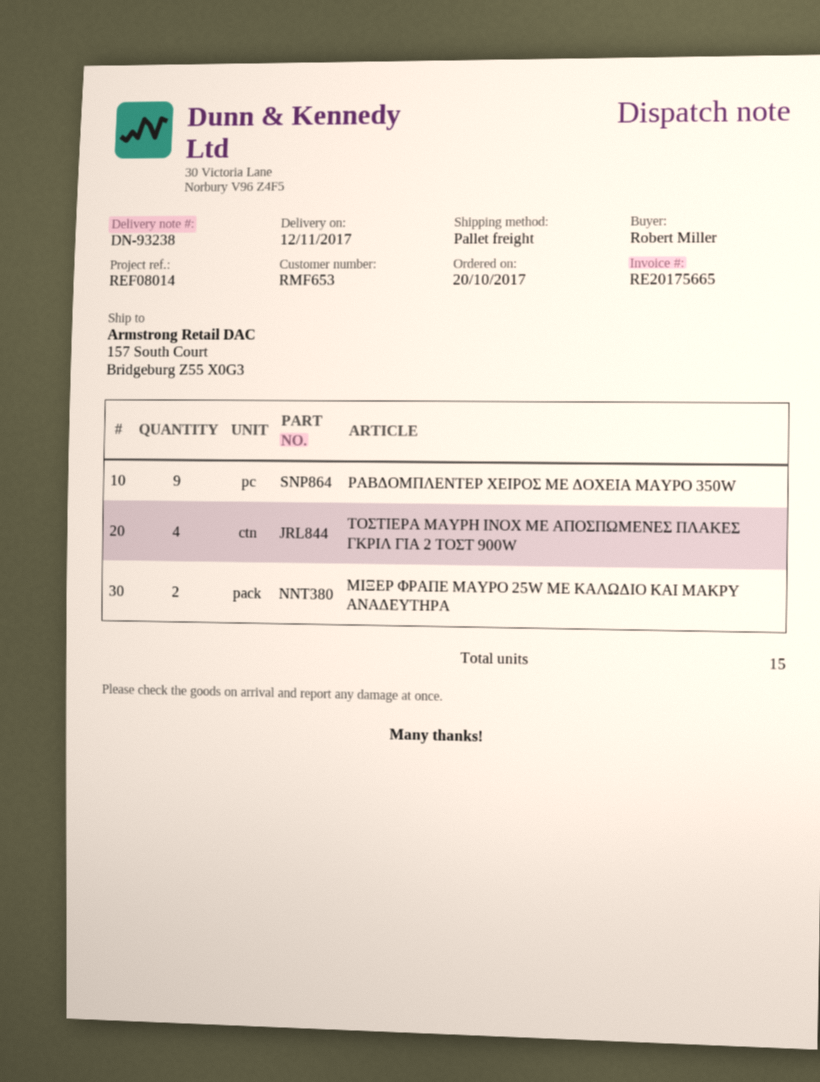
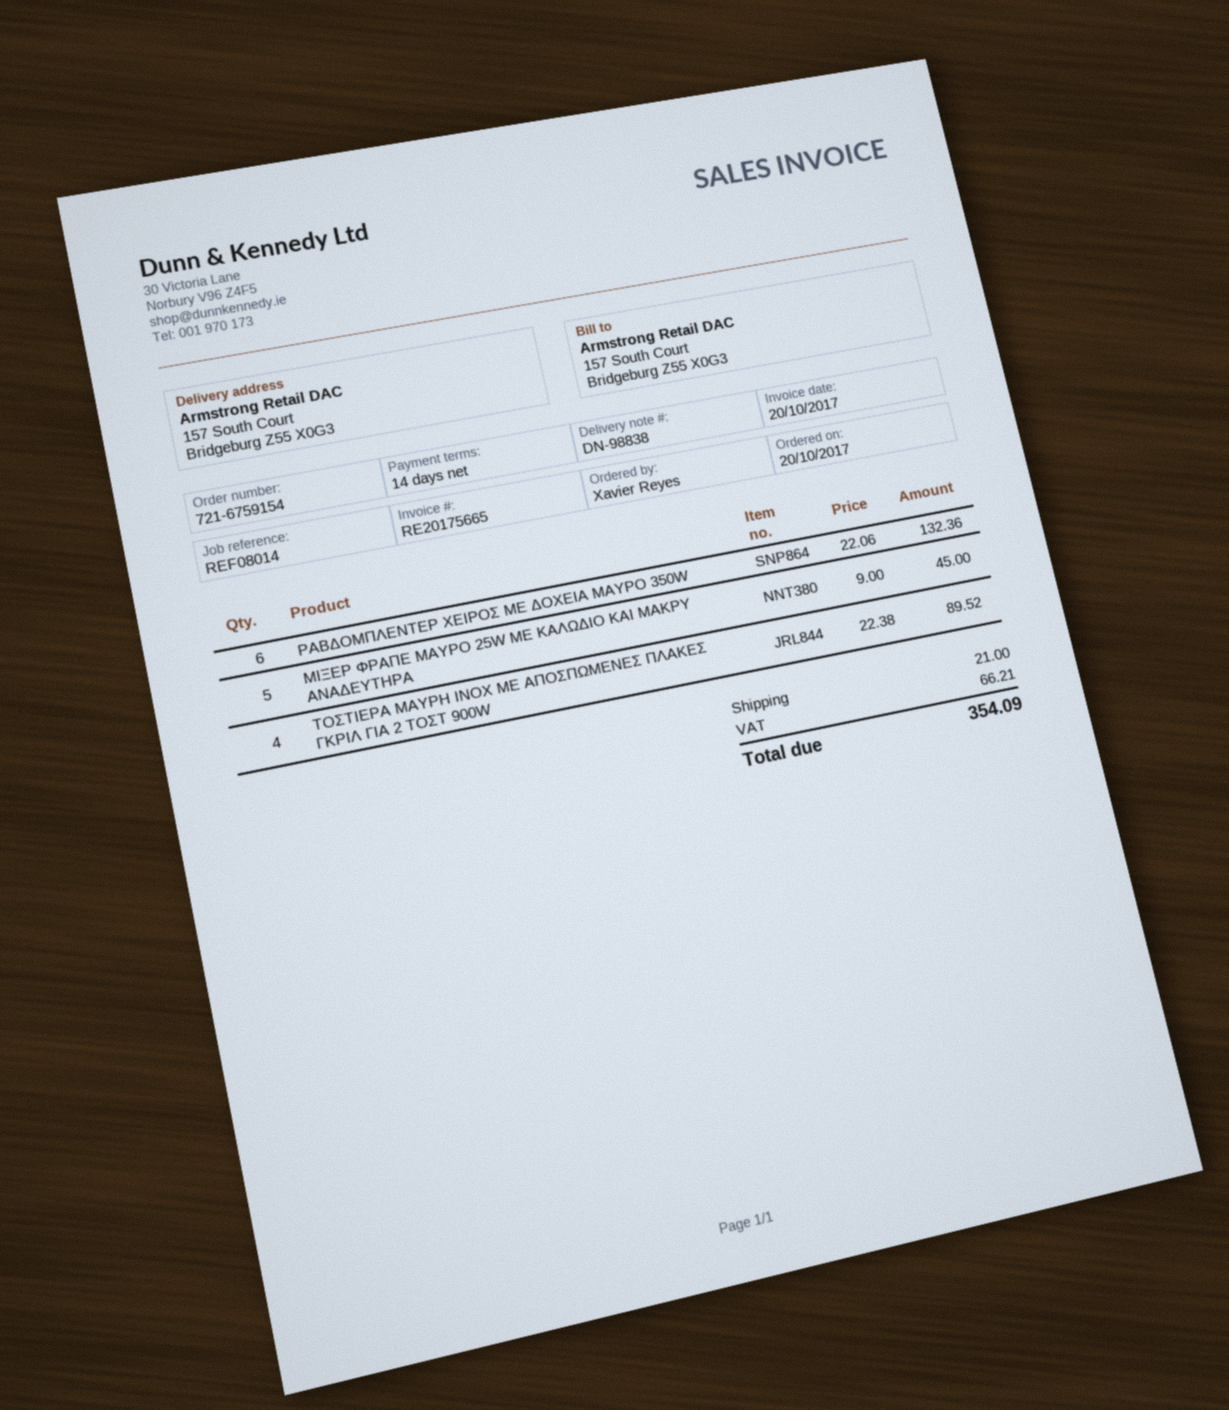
delivery note number: DN-93238 -> DN-98838
ordered by: Robert Miller -> Xavier Reyes
ΡΑΒΔΟΜΠΛΕΝΤΕΡ ΧΕΙΡΟΣ ΜΕ ΔΟΧΕΙΑ ΜΑΥΡΟ 350W: 9 -> 6
ΜΙΞΕΡ ΦΡΑΠΕ ΜΑΥΡΟ 25W ΜΕ ΚΑΛΩΔΙΟ ΚΑΙ ΜΑΚΡΥ ΑΝΑΔΕΥΤΗΡΑ: 2 -> 5

